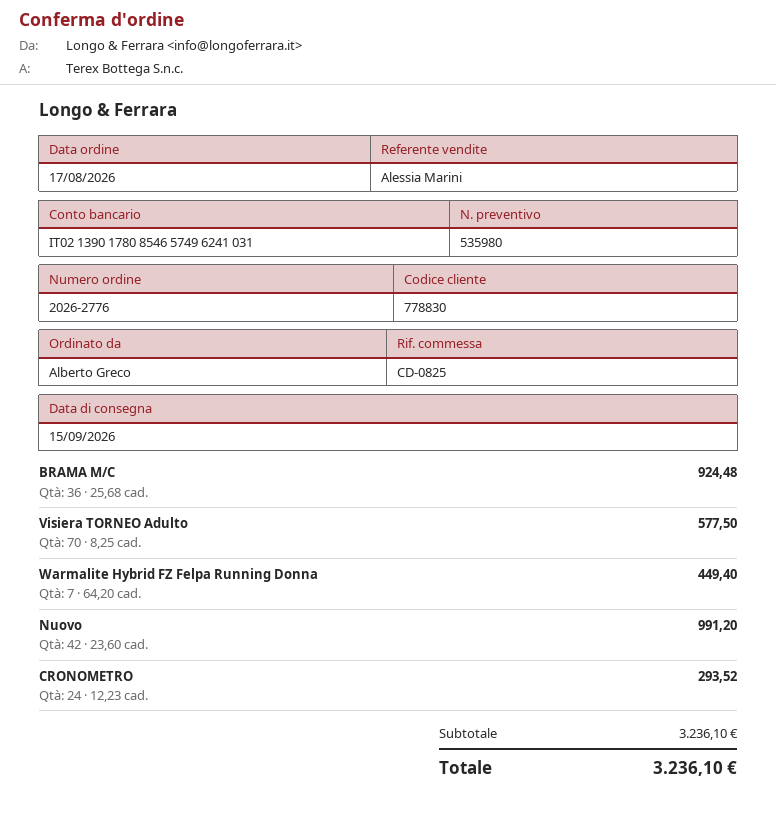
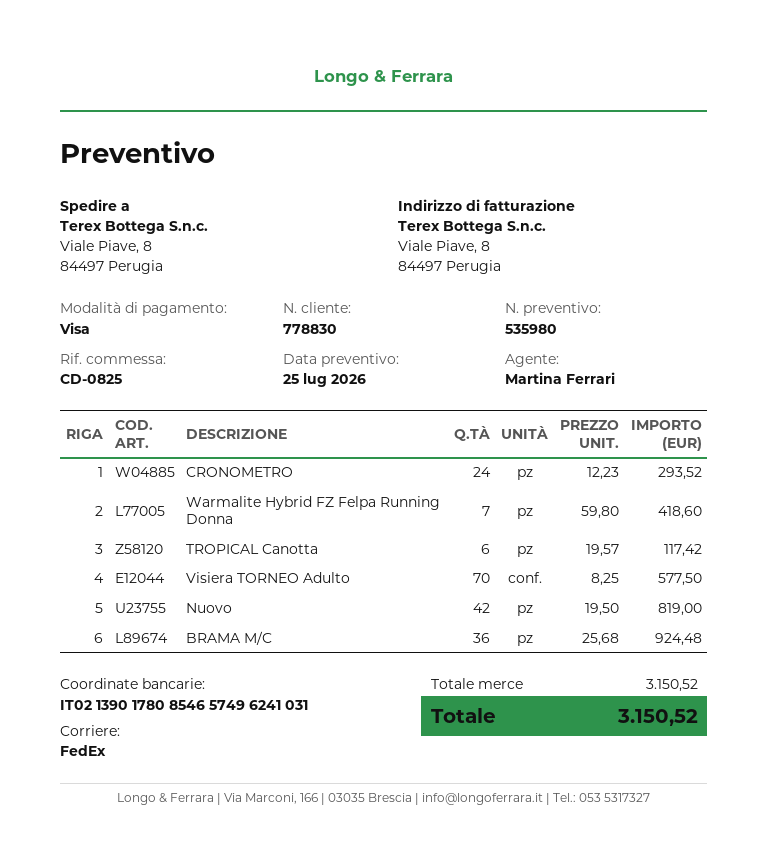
sales rep: Alessia Marini -> Martina Ferrari
Warmalite Hybrid FZ Felpa Running Donna: 7 x 64.20 = 449.40 -> 7 x 59.80 = 418.60
Nuovo: 42 x 23.60 = 991.20 -> 42 x 19.50 = 819.00
TROPICAL Canotta: none -> 6 x 19.57 = 117.42
subtotal: 3236.10 -> 3150.52
total: 3236.10 -> 3150.52

